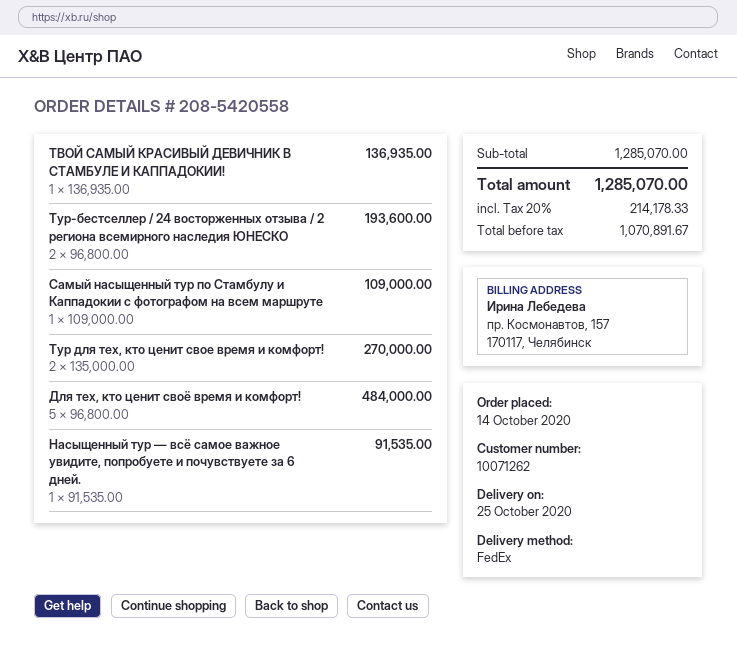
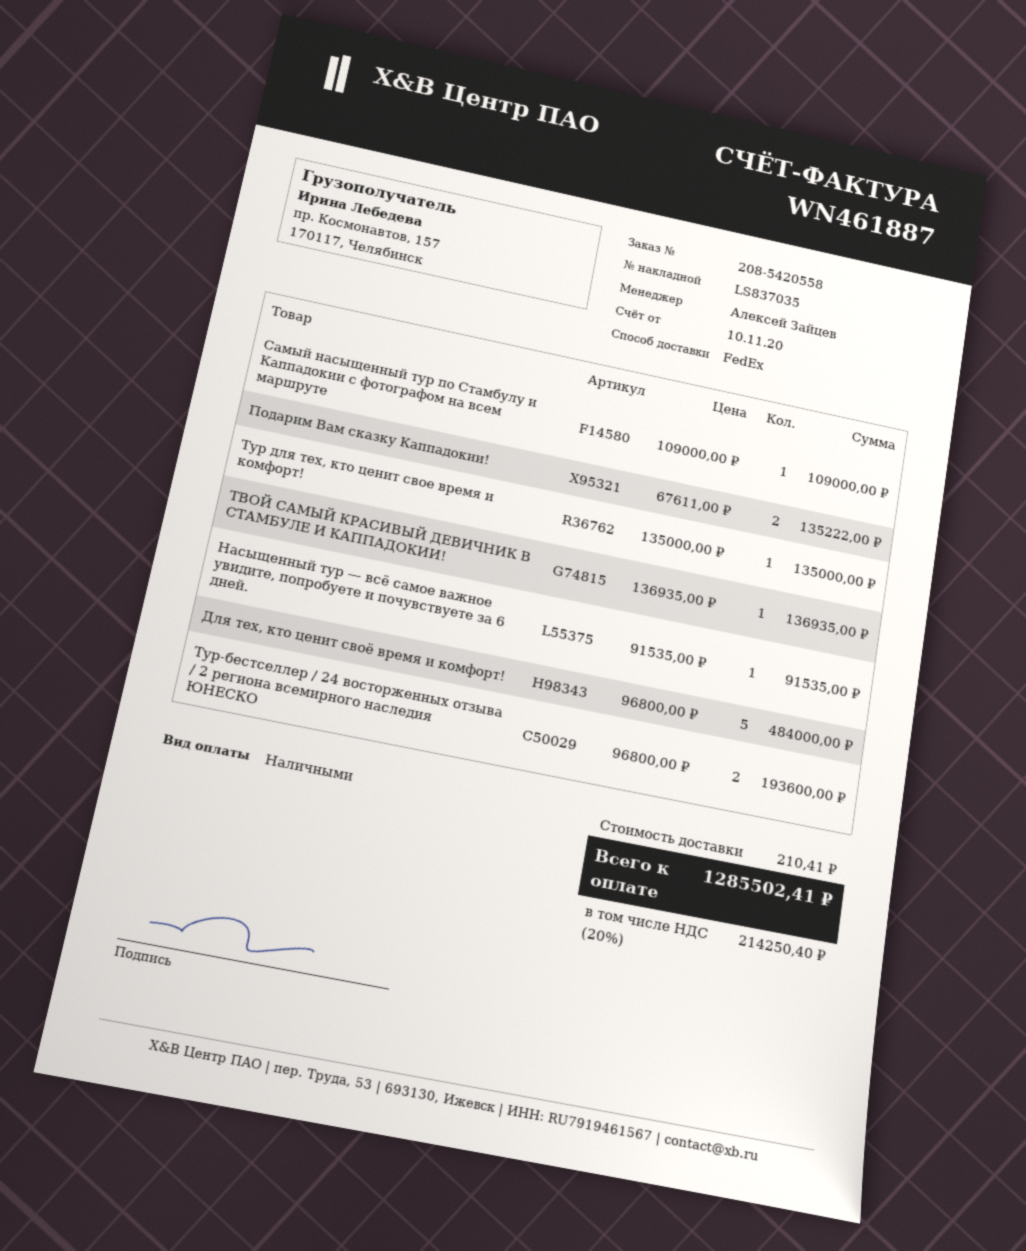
Тур для тех, кто ценит свое время и комфорт!: 2 x 135000.00 = 270000.00 -> 1 x 135000.00 = 135000.00
Подарим Вам сказку Каппадокии!: none -> 2 x 67611.00 = 135222.00
shipping: none -> 210.41
tax: 20% = 214178.33 -> 20% = 214250.40
total: 1285070.00 -> 1285502.41

